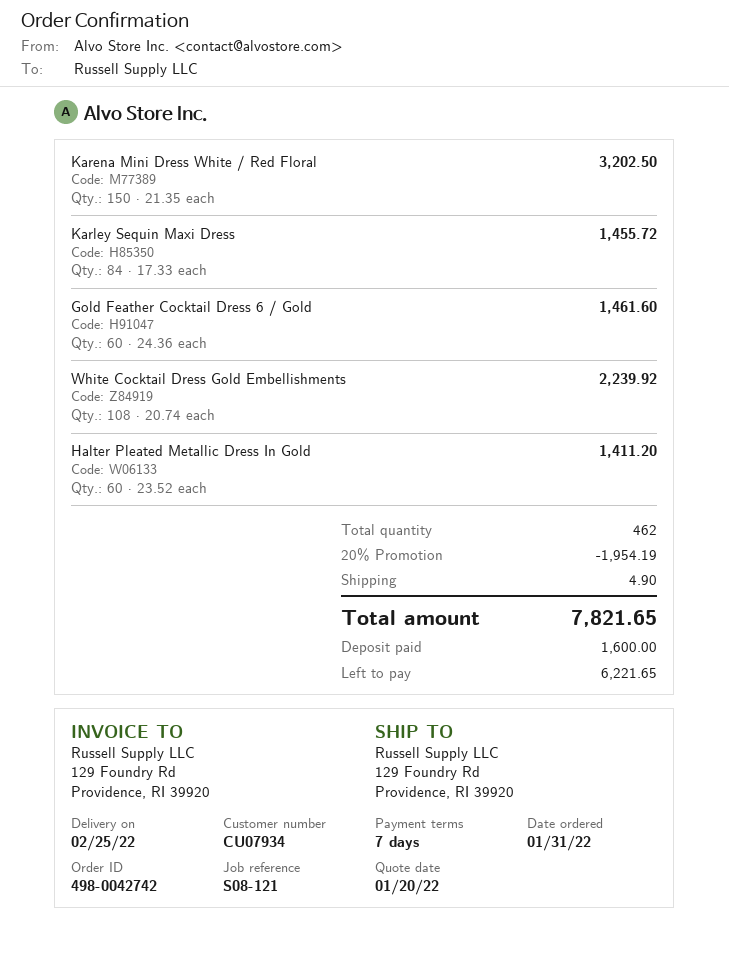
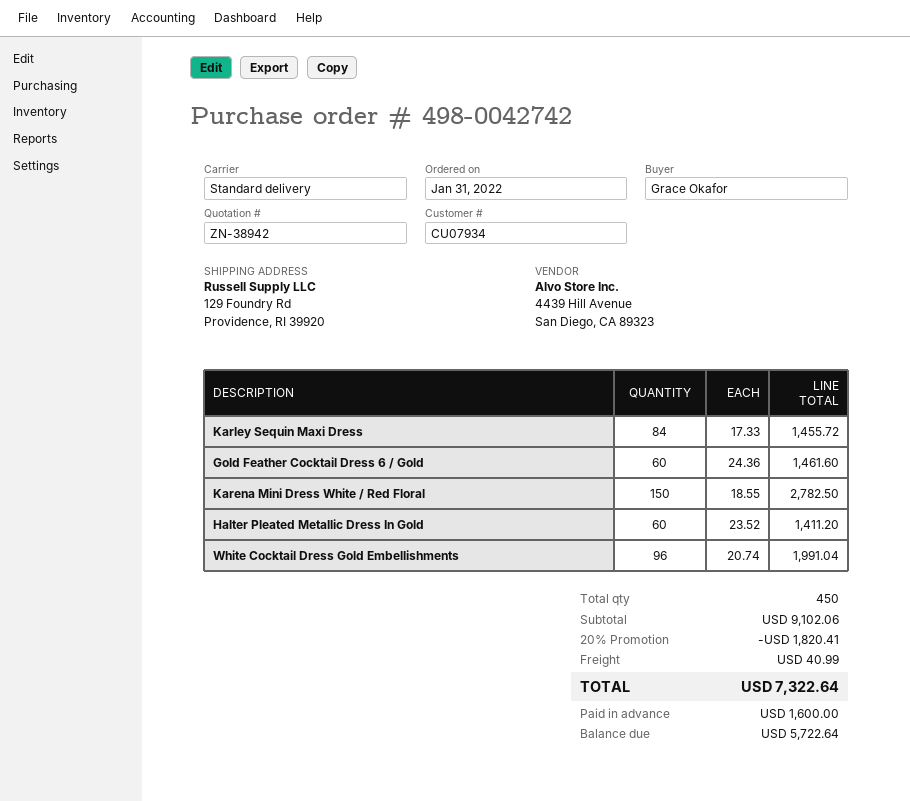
Karena Mini Dress White / Red Floral: 150 x 21.35 = 3202.50 -> 150 x 18.55 = 2782.50
White Cocktail Dress Gold Embellishments: 108 x 20.74 = 2239.92 -> 96 x 20.74 = 1991.04
total quantity: 462 -> 450
discount: 20% = 1954.19 -> 20% = 1820.41
shipping: 4.90 -> 40.99
total: 7821.65 -> 7322.64
balance: 6221.65 -> 5722.64

